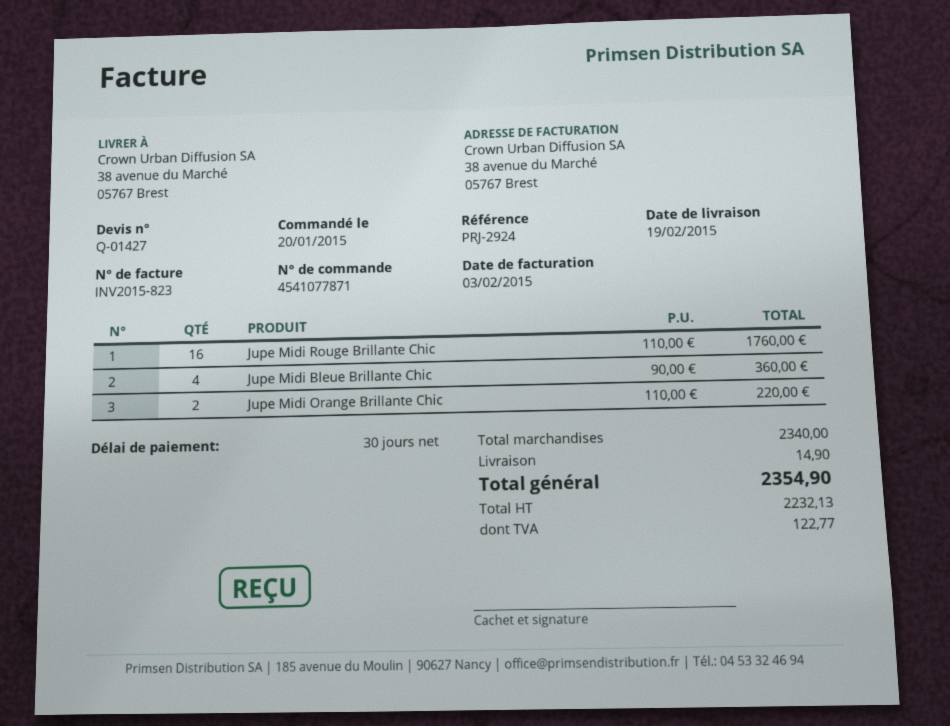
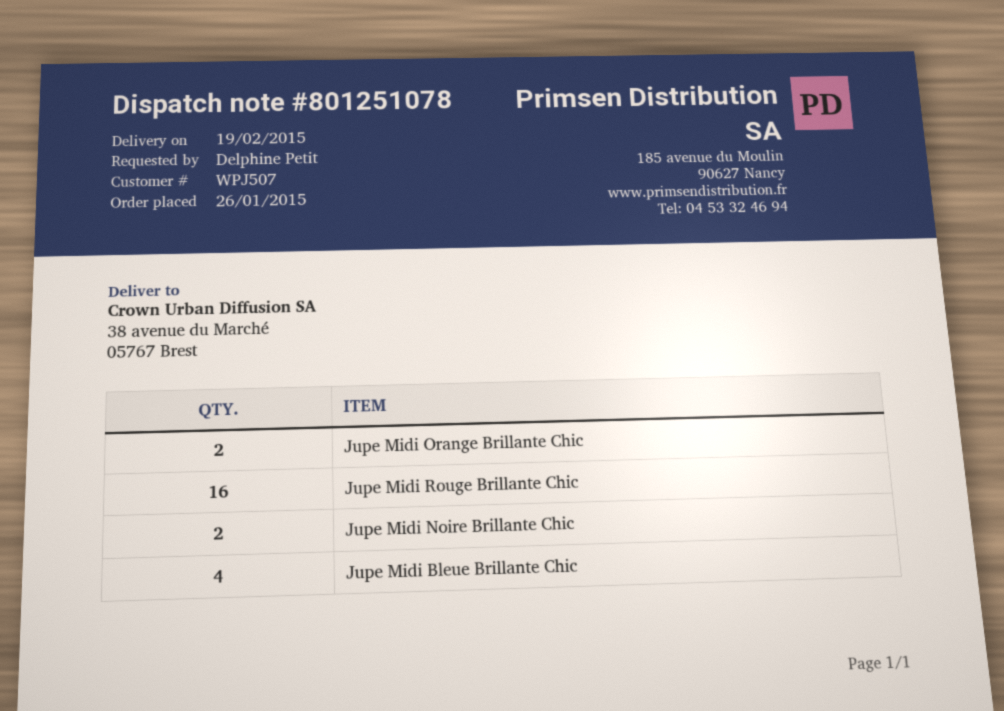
order date: 2015-01-20 -> 2015-01-26
Jupe Midi Noire Brillante Chic: none -> 2

